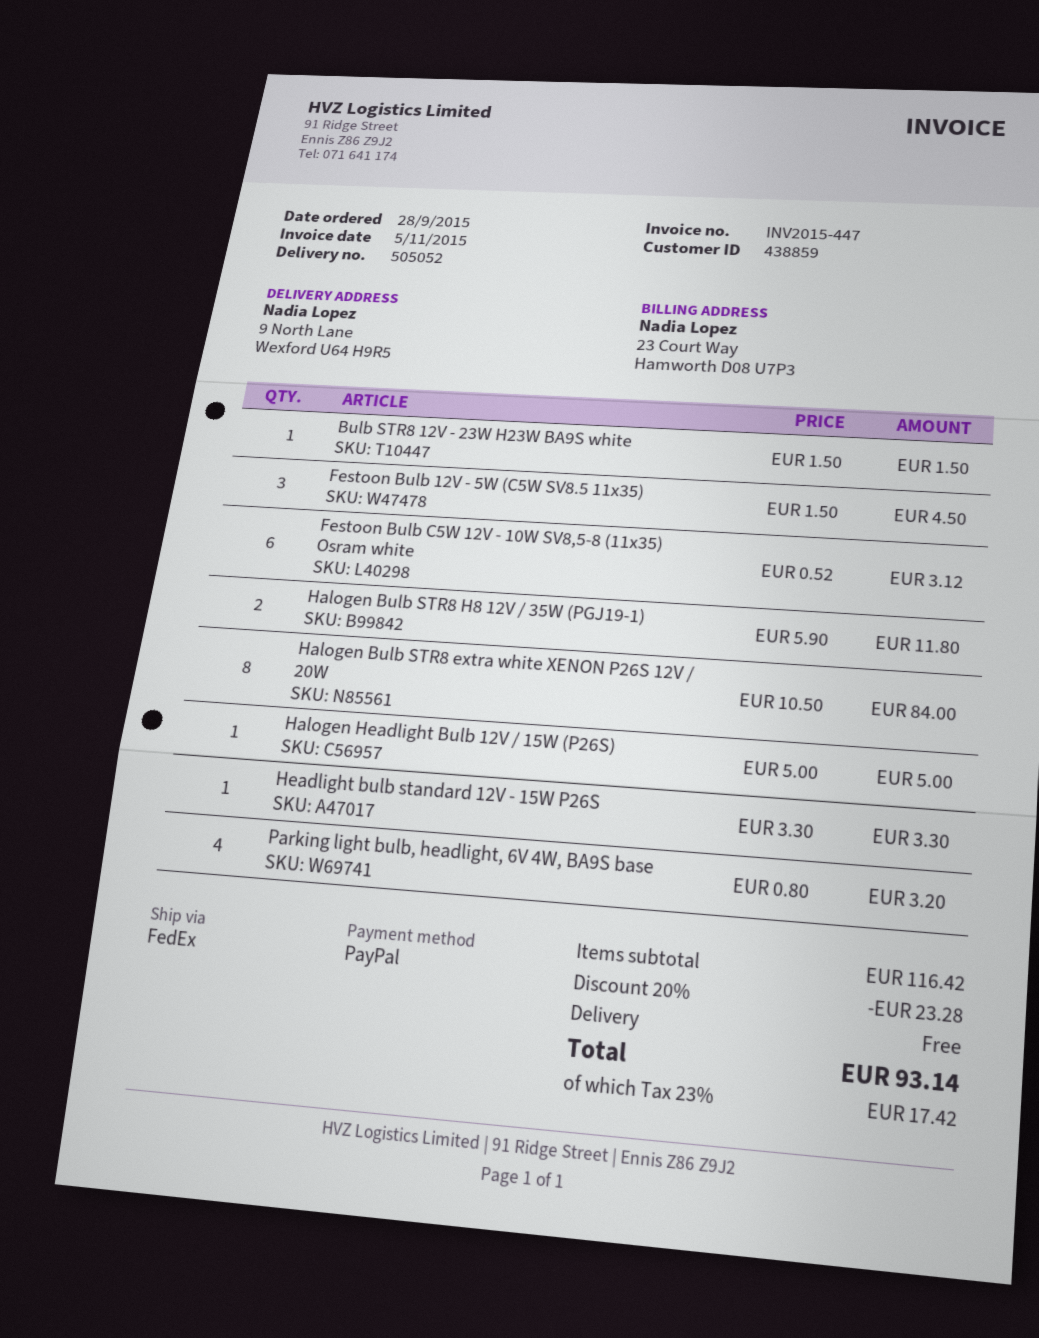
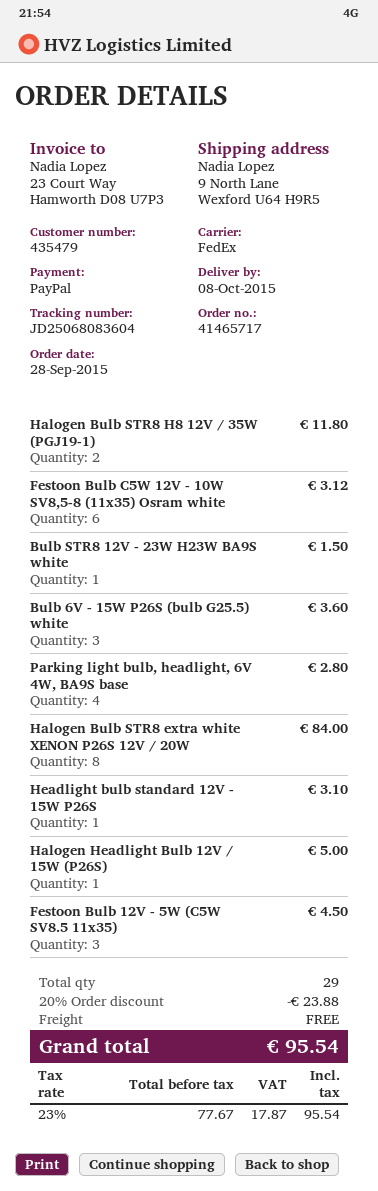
customer number: 438859 -> 435479
Headlight bulb standard 12V - 15W P26S: 1 for 3.30 -> 1 for 3.10
Parking light bulb, headlight, 6V 4W, BA9S base: 4 for 3.20 -> 4 for 2.80
Bulb 6V - 15W P26S (bulb G25.5) white: none -> 3 for 3.60
discount: 20% = 23.28 -> 20% = 23.88
tax: 23% = 17.42 -> 23% = 17.87
total: 93.14 -> 95.54

